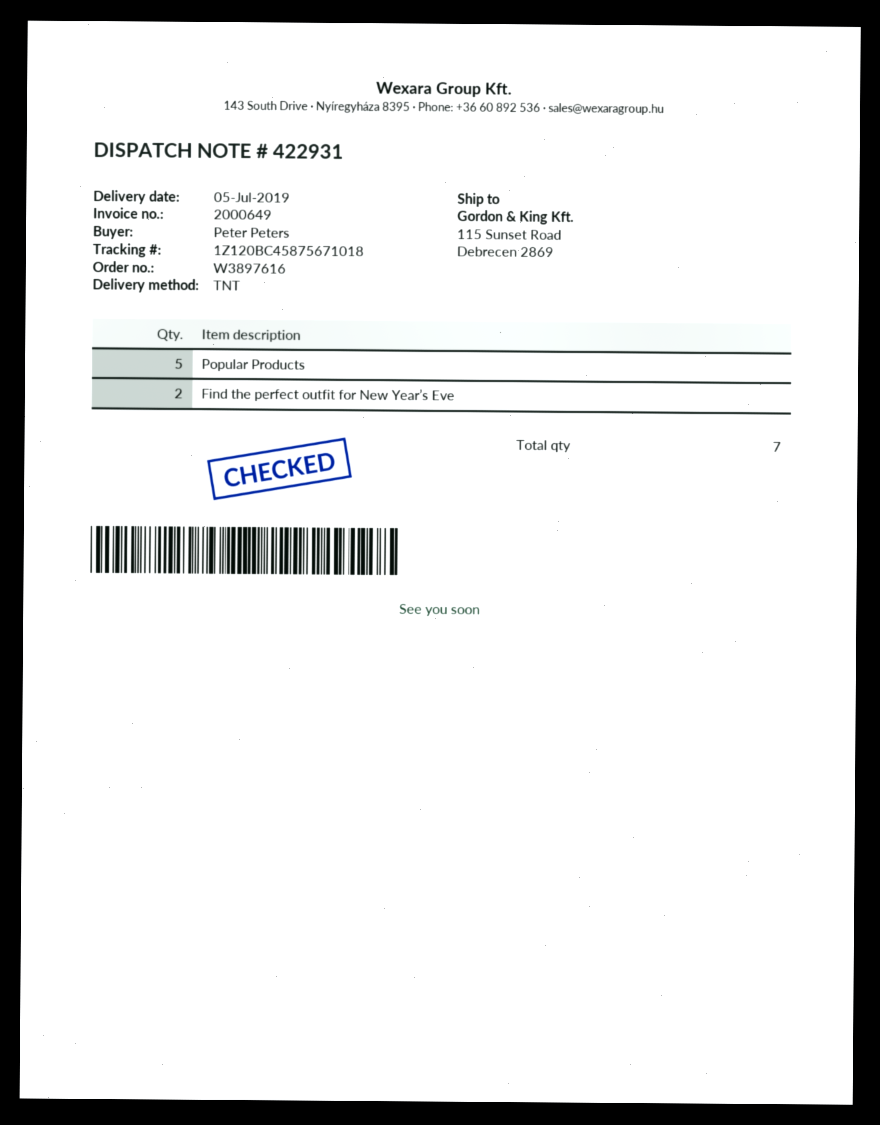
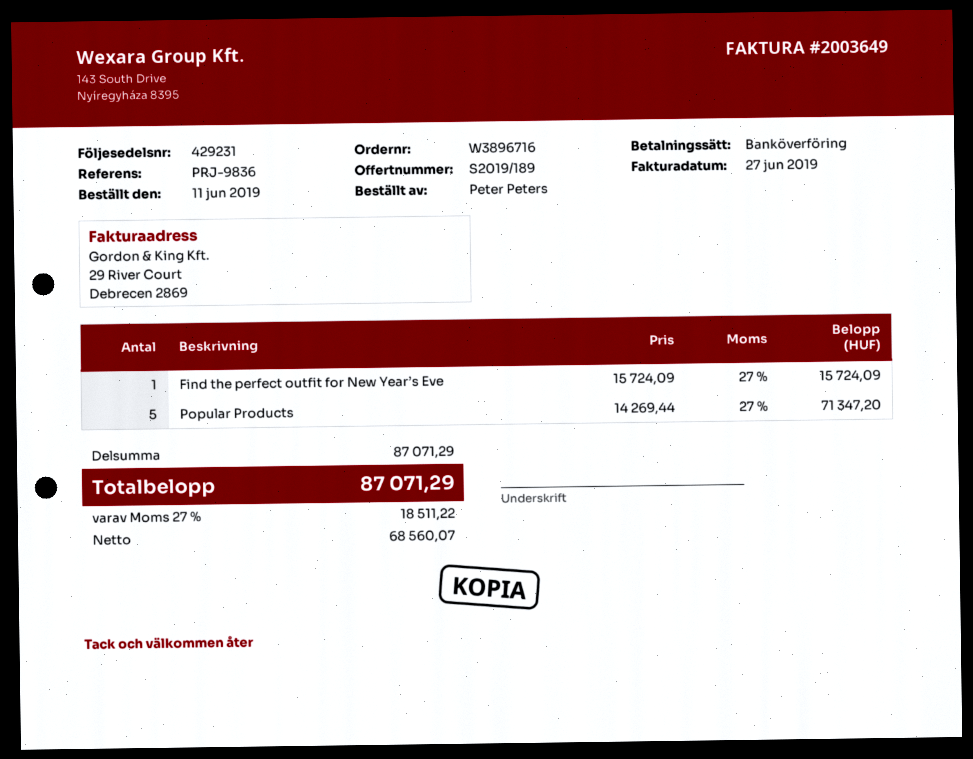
order number: W3897616 -> W3896716
delivery note number: 422931 -> 429231
invoice number: 2000649 -> 2003649
Find the perfect outfit for New Year’s Eve: 2 -> 1

